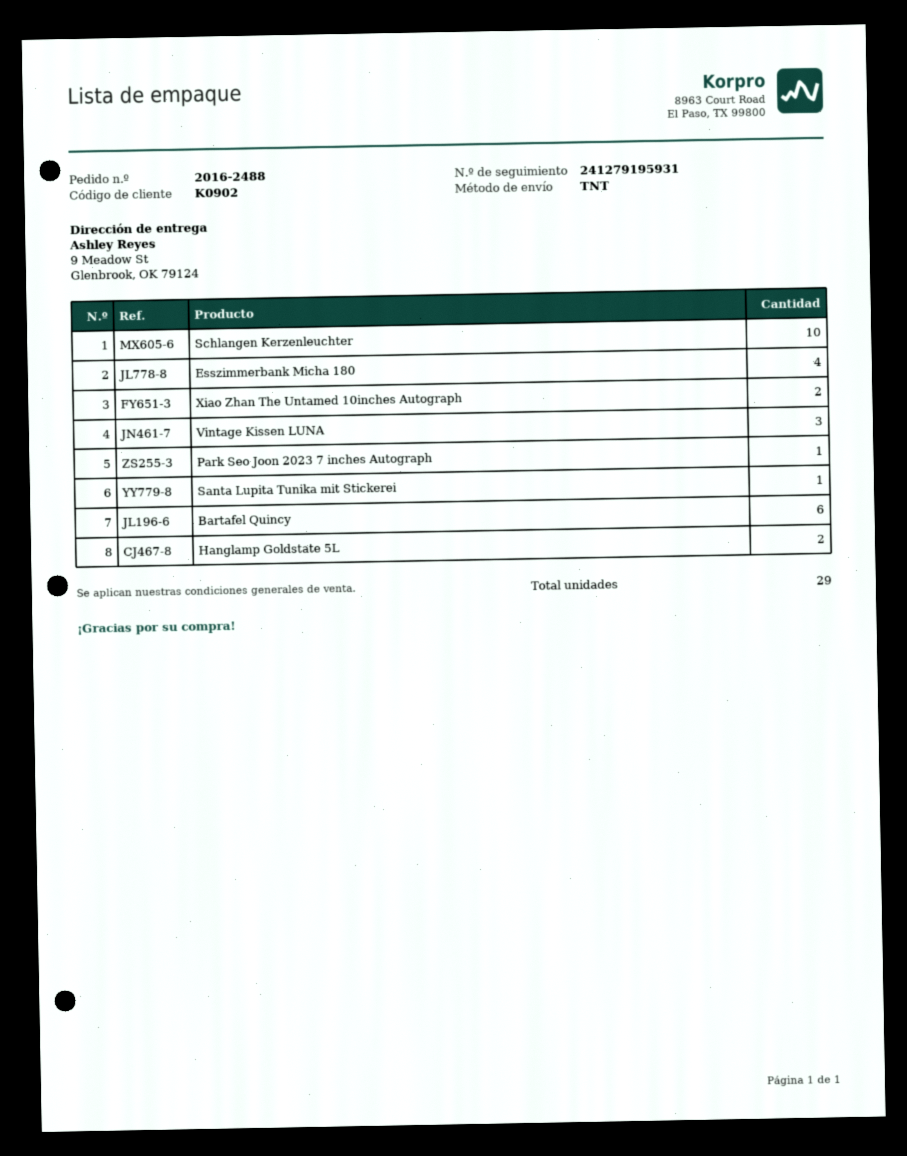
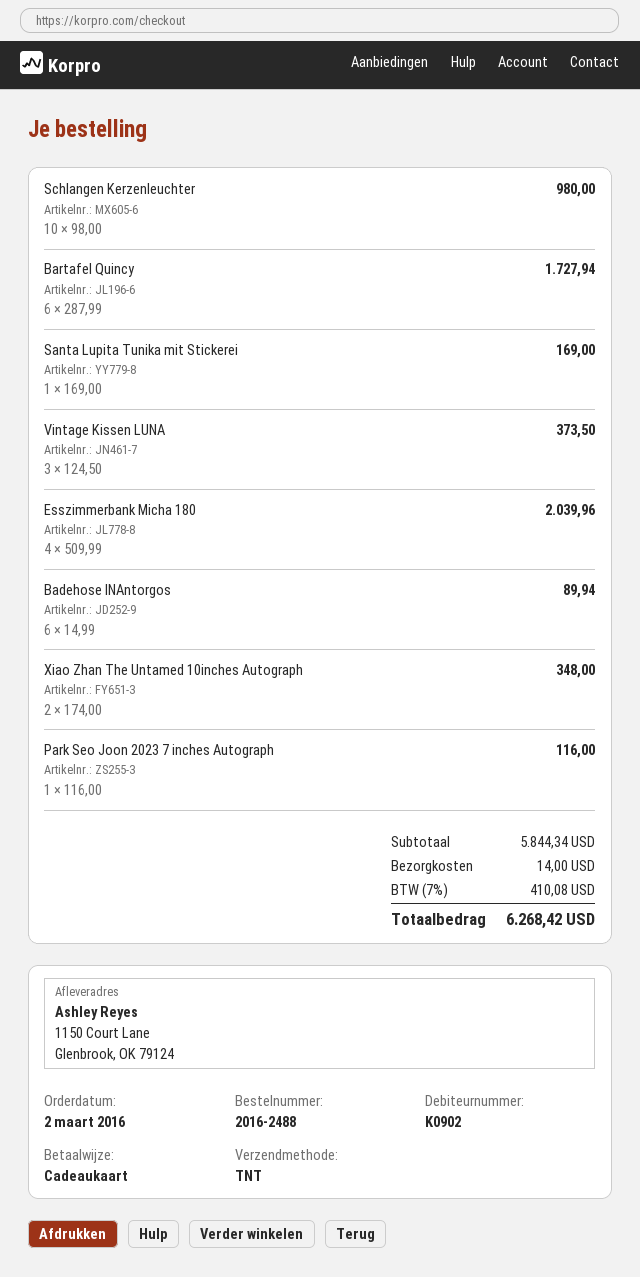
ship to: 9 Meadow St, Glenbrook, OK 79124 -> 1150 Court Lane, Glenbrook, OK 79124
Hanglamp Goldstate 5L: 2 -> none
Badehose INAntorgos: none -> 6

